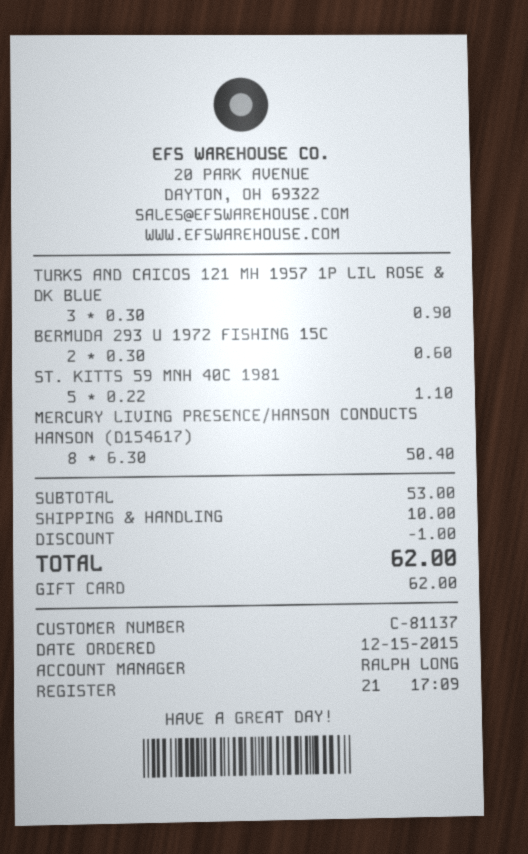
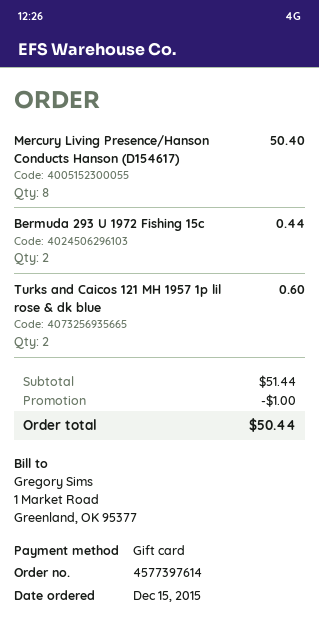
TURKS AND CAICOS 121 MH 1957 1P LIL ROSE & DK BLUE: 3 for 0.90 -> 2 for 0.60
BERMUDA 293 U 1972 FISHING 15C: 2 for 0.60 -> 2 for 0.44
ST. KITTS 59 MNH 40C 1981: 5 for 1.10 -> none
subtotal: 53.00 -> 51.44
shipping: 10.00 -> none
total: 62.00 -> 50.44

